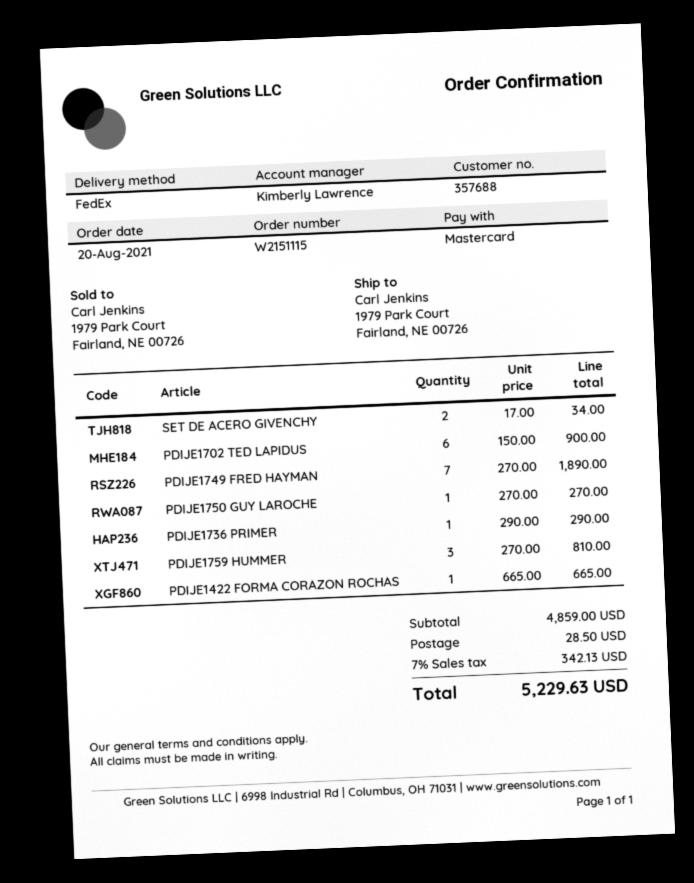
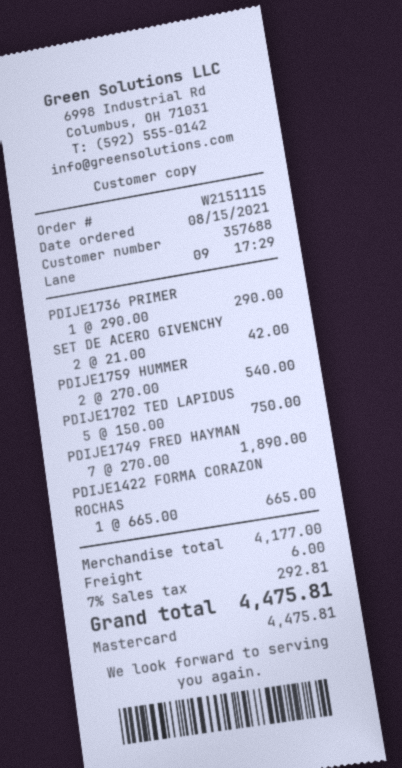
order date: 2021-08-20 -> 2021-08-15
SET DE ACERO GIVENCHY: 2 x 17.00 = 34.00 -> 2 x 21.00 = 42.00
PDIJE1702 TED LAPIDUS: 6 x 150.00 = 900.00 -> 5 x 150.00 = 750.00
PDIJE1750 GUY LAROCHE: 1 x 270.00 = 270.00 -> none
PDIJE1759 HUMMER: 3 x 270.00 = 810.00 -> 2 x 270.00 = 540.00
subtotal: 4859.00 -> 4177.00
shipping: 28.50 -> 6.00
tax: 7% = 342.13 -> 7% = 292.81
total: 5229.63 -> 4475.81

